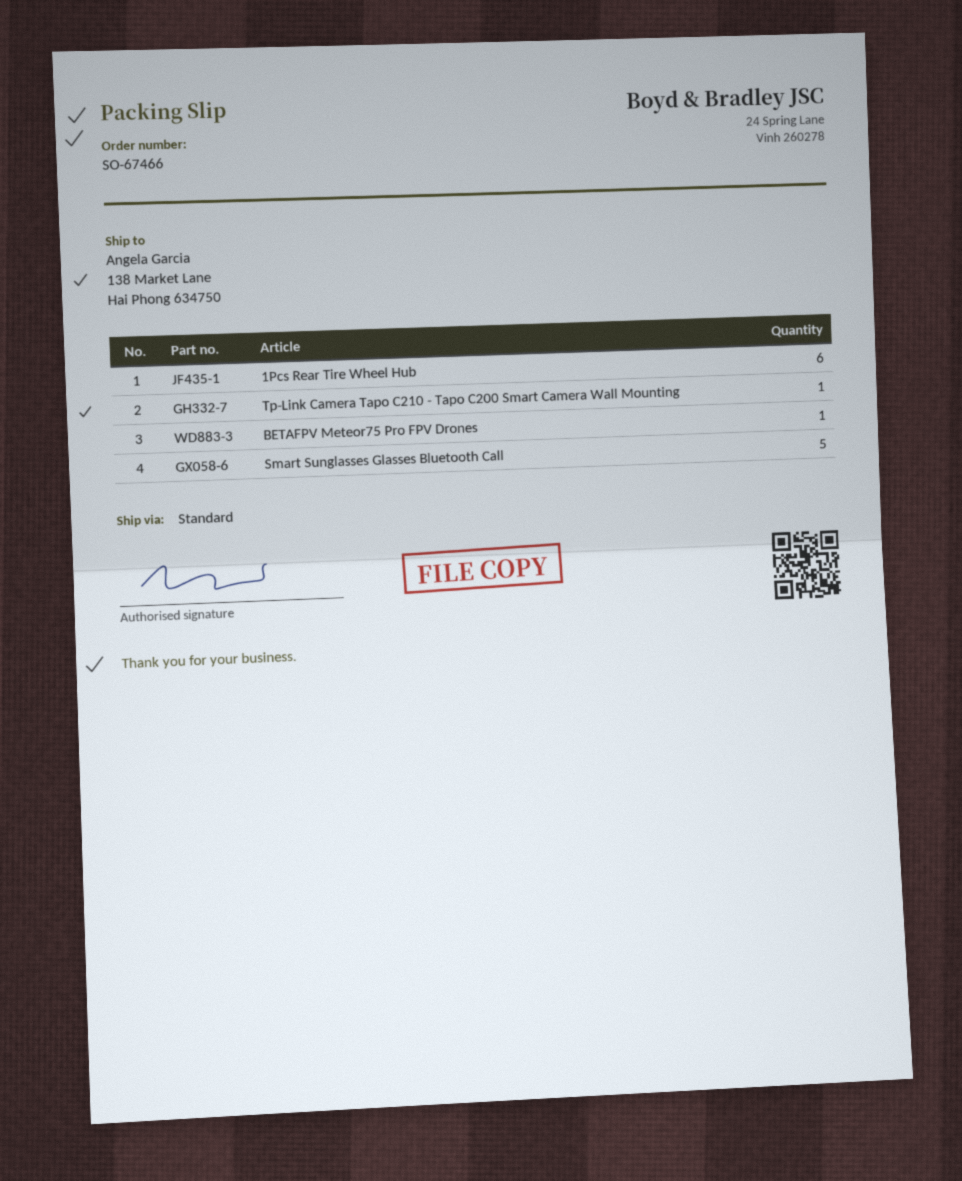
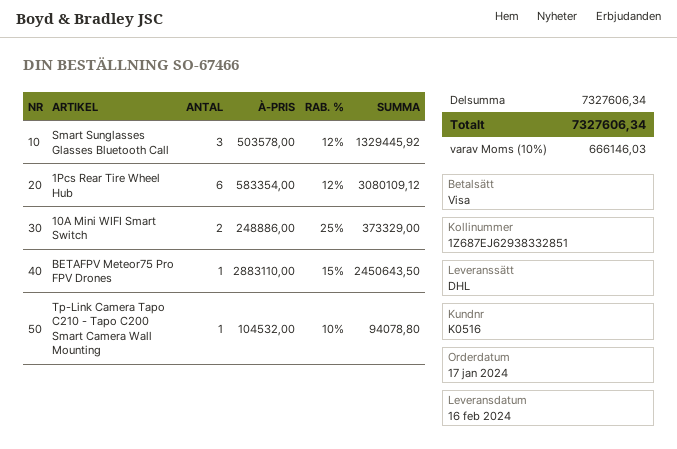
shipping method: standard -> DHL
Smart Sunglasses Glasses Bluetooth Call: 5 -> 3
10A Mini WIFI Smart Switch: none -> 2

